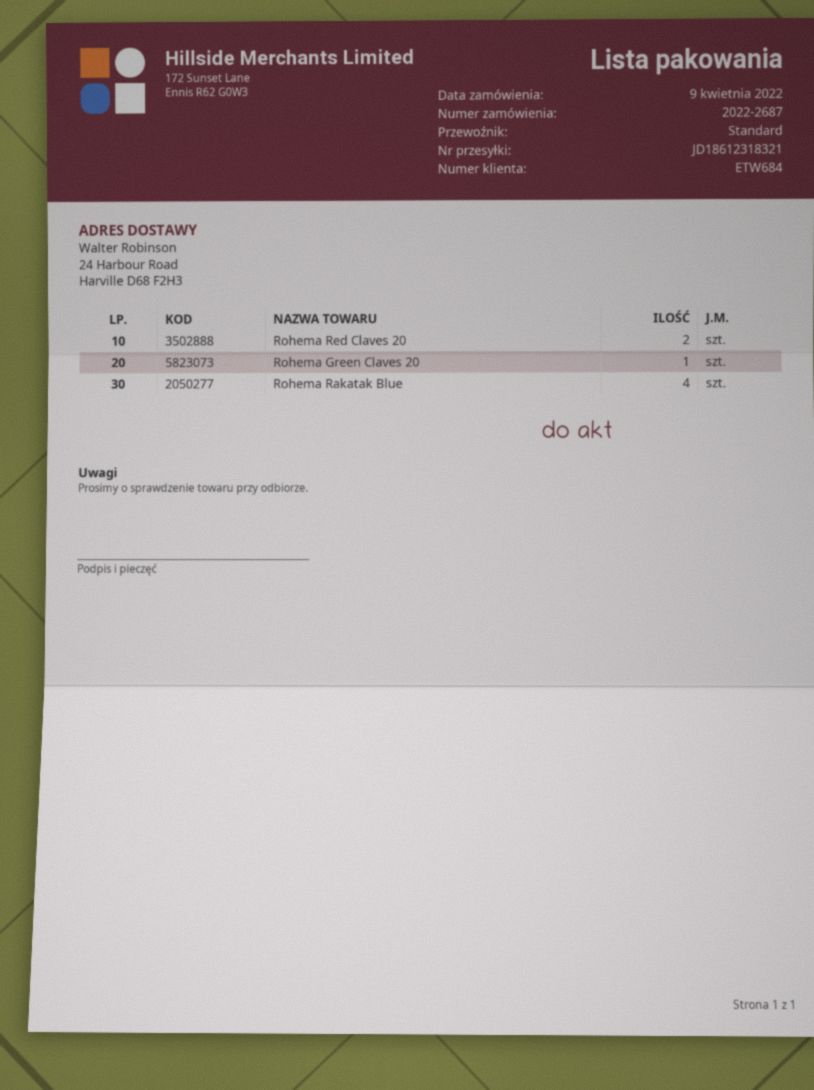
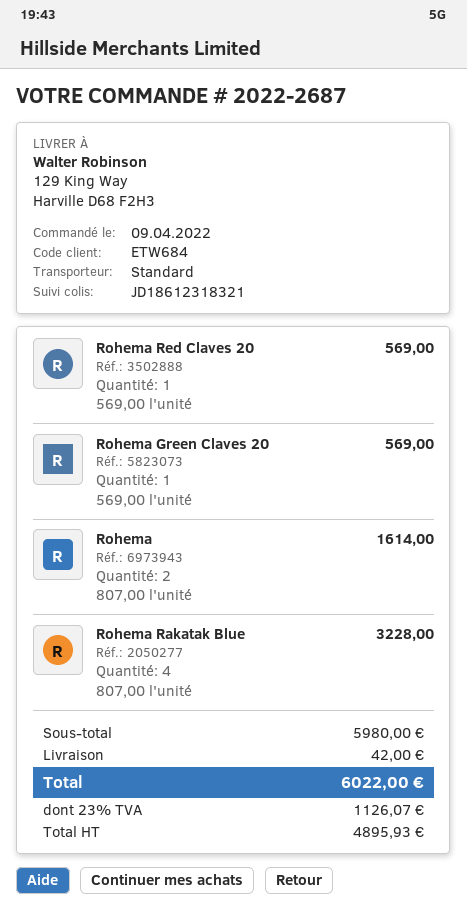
ship to: 24 Harbour Road, Harville D68 F2H3 -> 129 King Way, Harville D68 F2H3
Rohema Red Claves 20: 2 -> 1
Rohema: none -> 2

